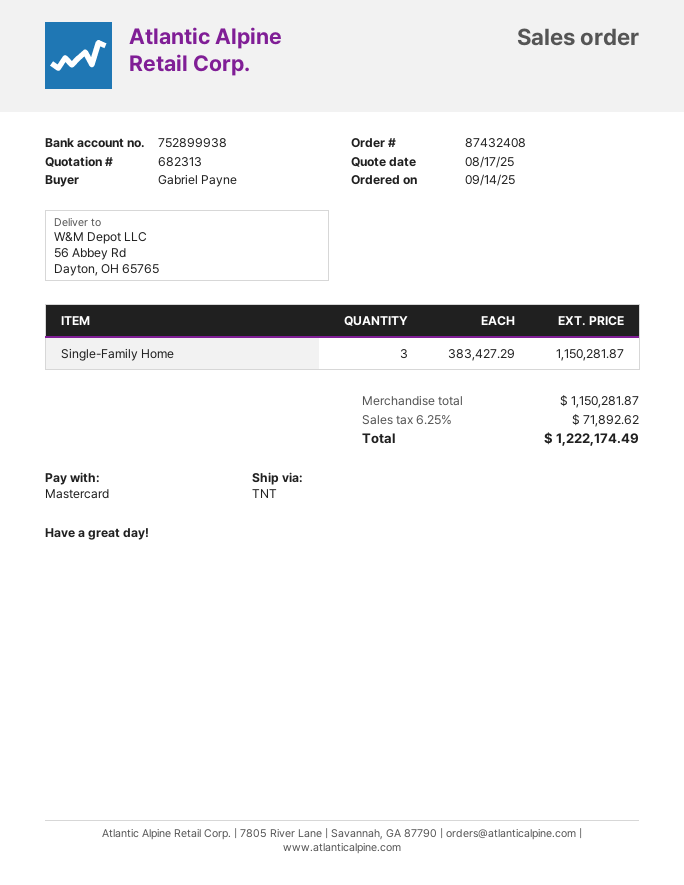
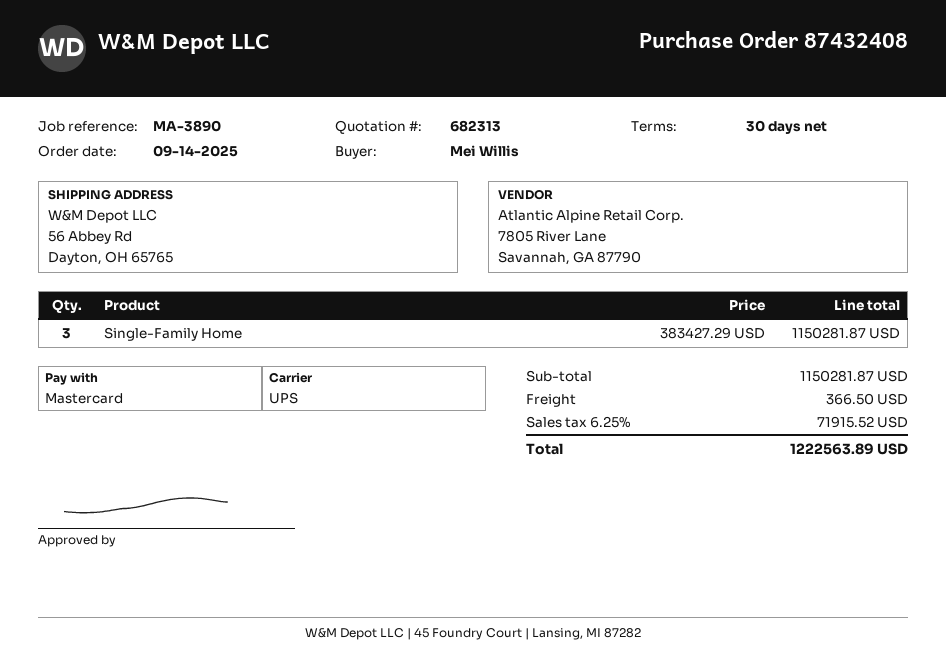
ordered by: Gabriel Payne -> Mei Willis
shipping method: TNT -> UPS
shipping: none -> 366.50
tax: 6.25% = 71892.62 -> 6.25% = 71915.52
total: 1222174.49 -> 1222563.89

